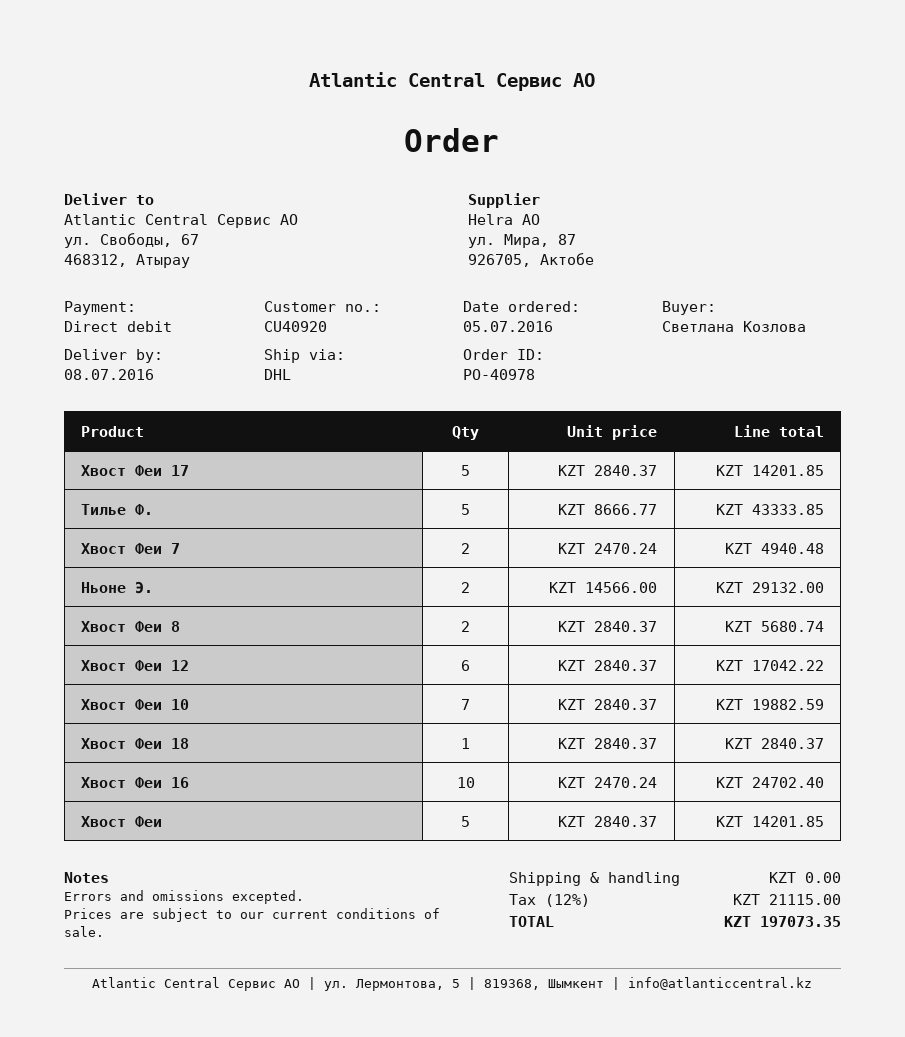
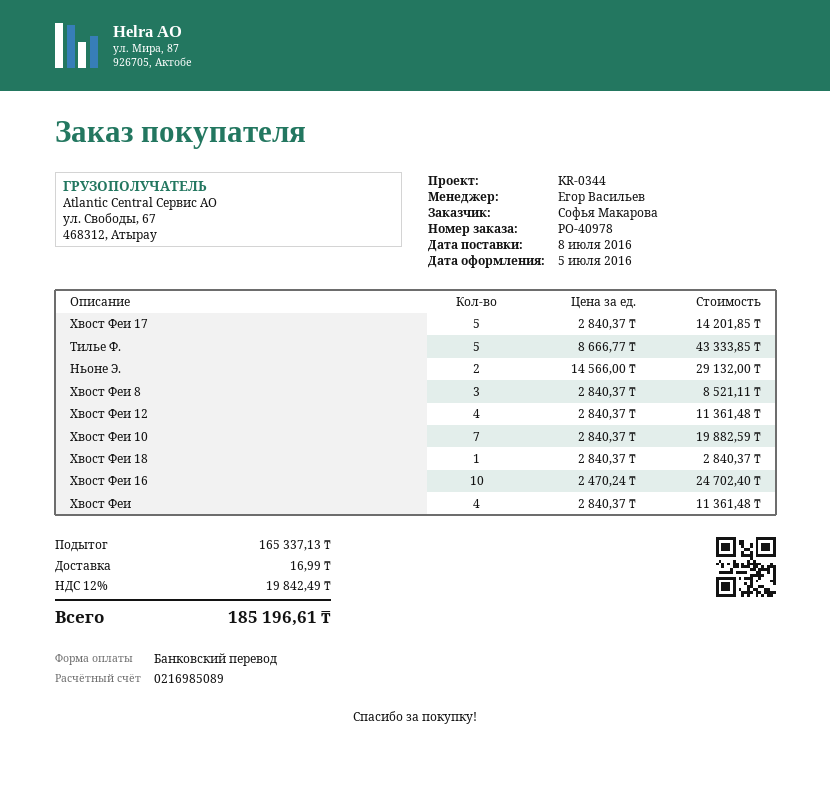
ordered by: Светлана Козлова -> Софья Макарова
payment method: direct debit -> bank transfer
Хвост Феи 7: 2 x 2470.24 = 4940.48 -> none
Хвост Феи 8: 2 x 2840.37 = 5680.74 -> 3 x 2840.37 = 8521.11
Хвост Феи 12: 6 x 2840.37 = 17042.22 -> 4 x 2840.37 = 11361.48
Хвост Феи: 5 x 2840.37 = 14201.85 -> 4 x 2840.37 = 11361.48
shipping: 0.00 -> 16.99
tax: 12% = 21115.00 -> 12% = 19842.49
total: 197073.35 -> 185196.61

